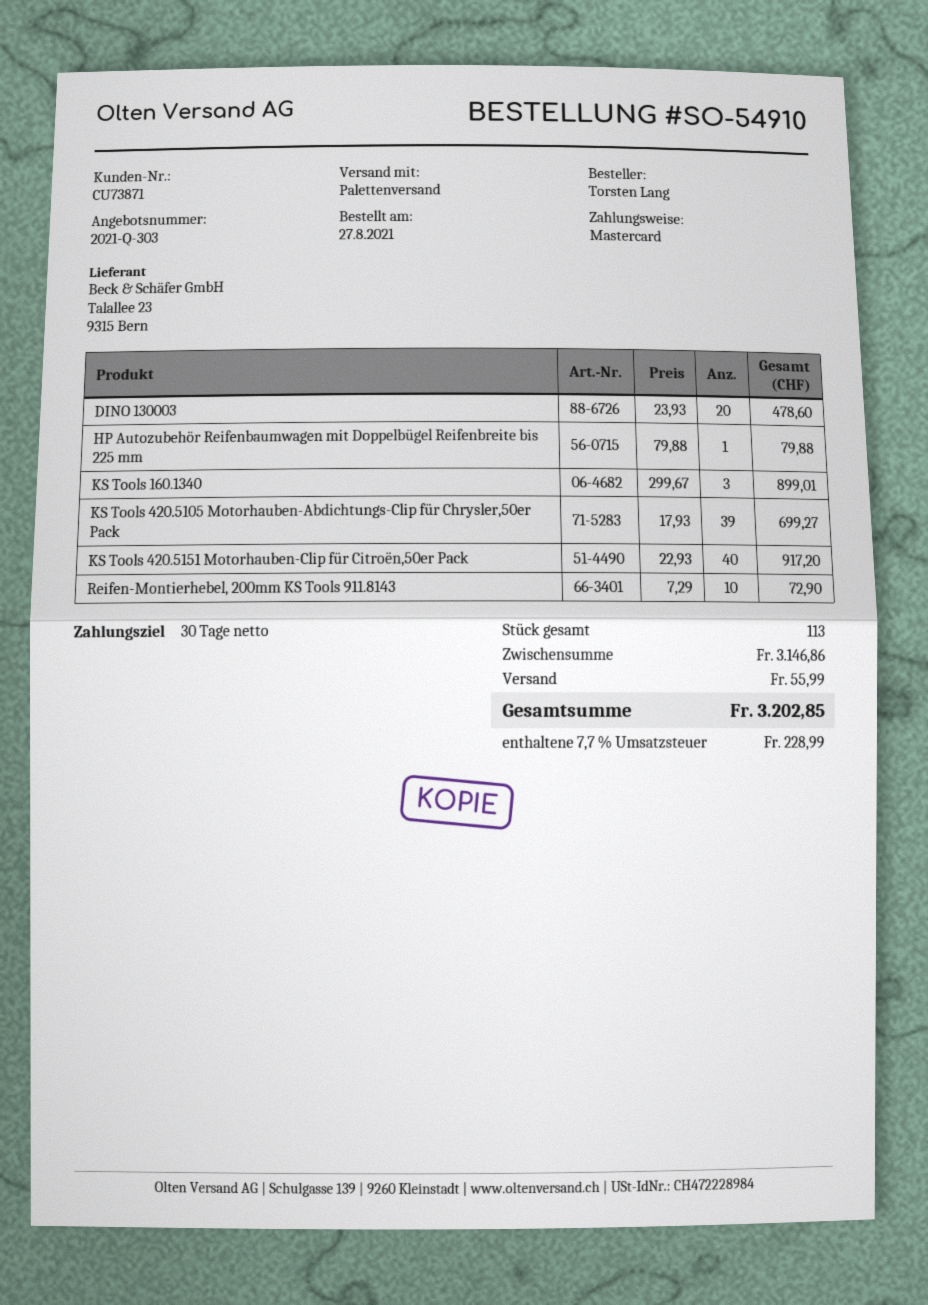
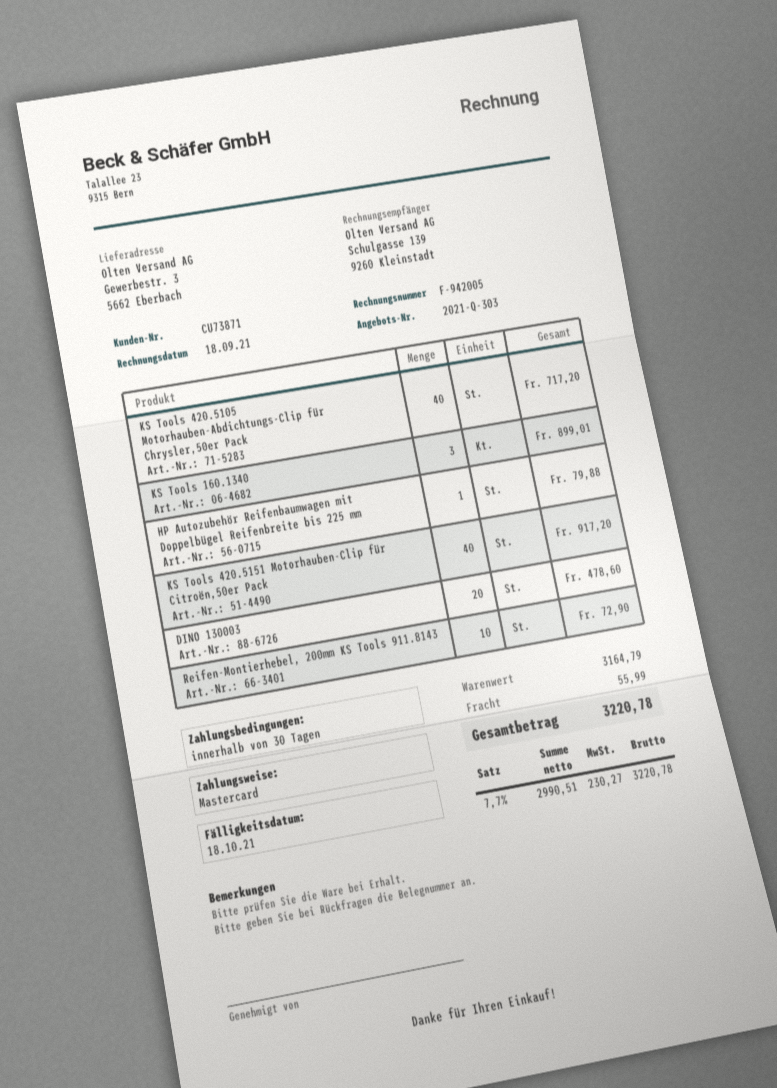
KS Tools 420.5105 Motorhauben-Abdichtungs-Clip für Chrysler,50er Pack: 39 for 699.27 -> 40 for 717.20
subtotal: 3146.86 -> 3164.79
tax: 7.7% = 228.99 -> 7.7% = 230.27
total: 3202.85 -> 3220.78

